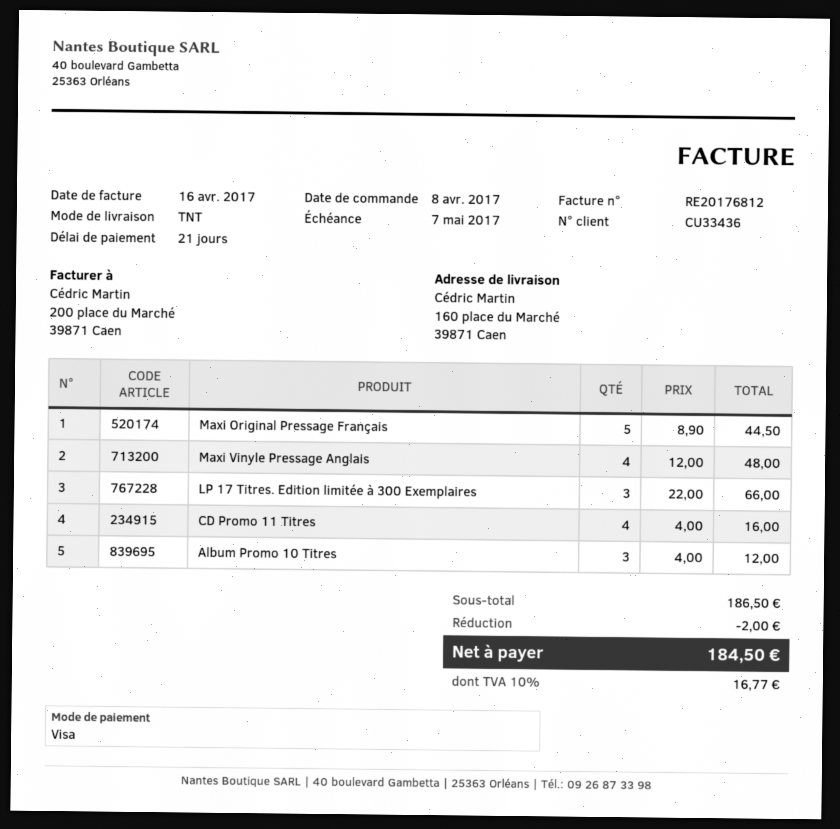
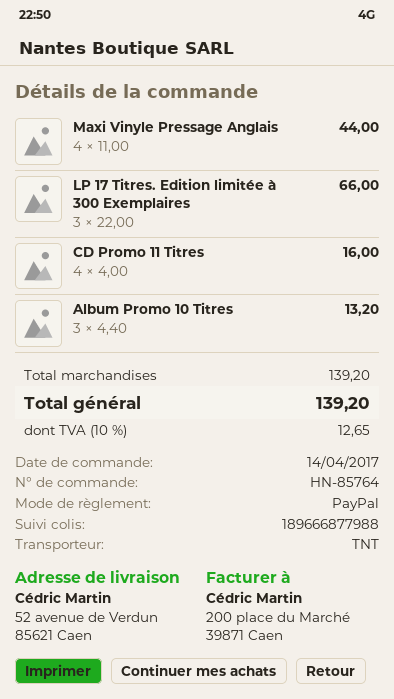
order date: 2017-04-08 -> 2017-04-14
payment method: Visa -> PayPal
ship to: 160 place du Marché, 39871 Caen -> 52 avenue de Verdun, 85621 Caen
Maxi Original Pressage Français: 5 x 8.90 = 44.50 -> none
Maxi Vinyle Pressage Anglais: 4 x 12.00 = 48.00 -> 4 x 11.00 = 44.00
Album Promo 10 Titres: 3 x 4.00 = 12.00 -> 3 x 4.40 = 13.20
subtotal: 186.50 -> 139.20
discount: 2.00 -> none
tax: 10% = 16.77 -> 10% = 12.65
total: 184.50 -> 139.20

